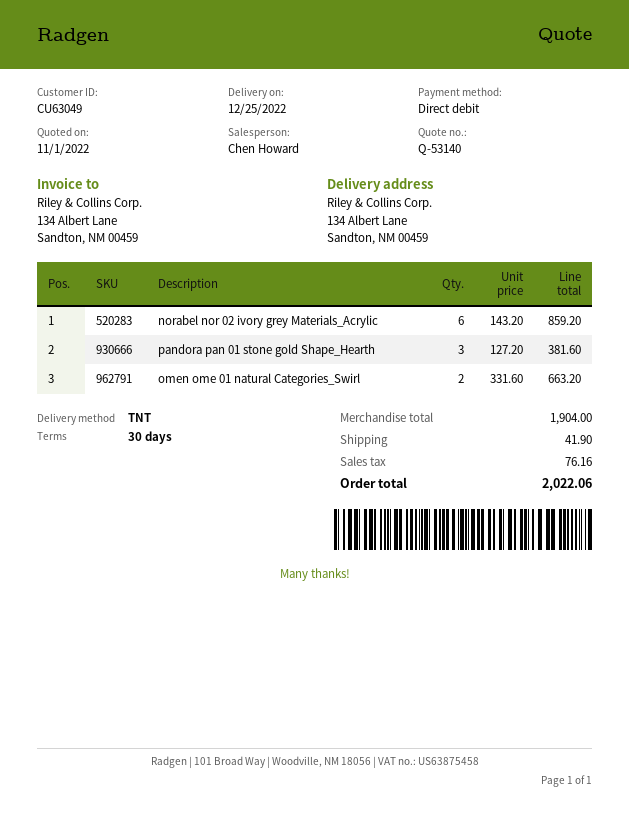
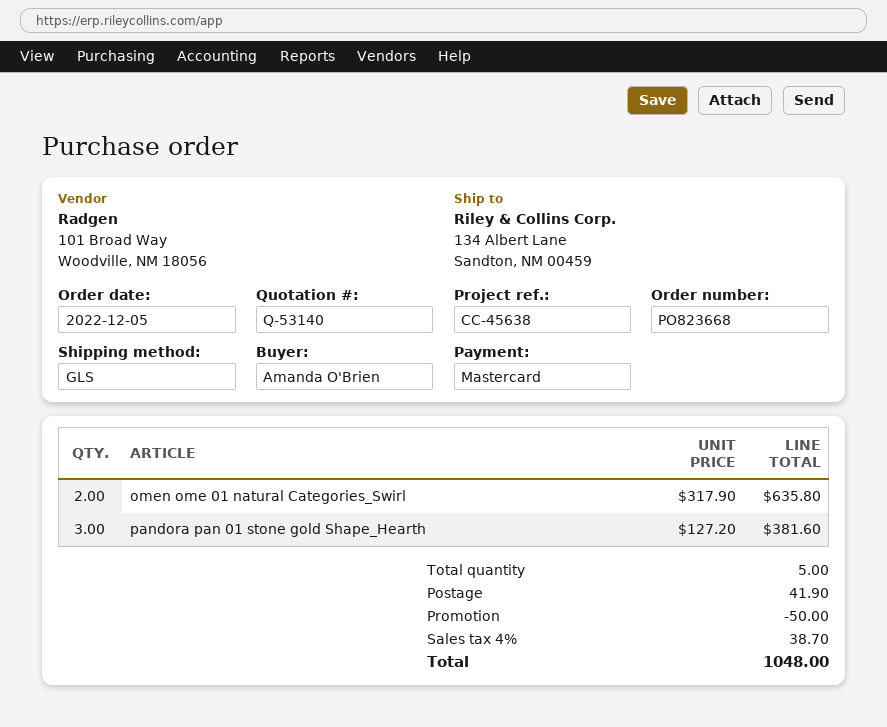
payment method: direct debit -> Mastercard
shipping method: TNT -> GLS
norabel nor 02 ivory grey Materials_Acrylic: 6 x 143.20 = 859.20 -> none
omen ome 01 natural Categories_Swirl: 2 x 331.60 = 663.20 -> 2 x 317.90 = 635.80
discount: none -> 50.00
tax: 76.16 -> 38.70
total: 2022.06 -> 1048.00

